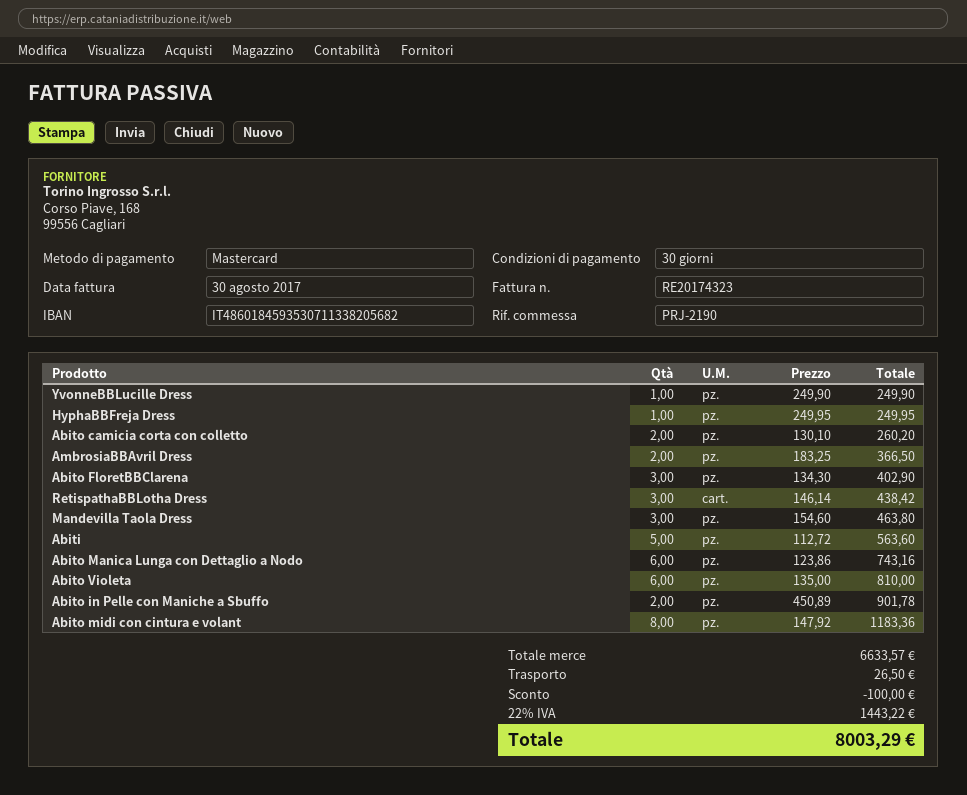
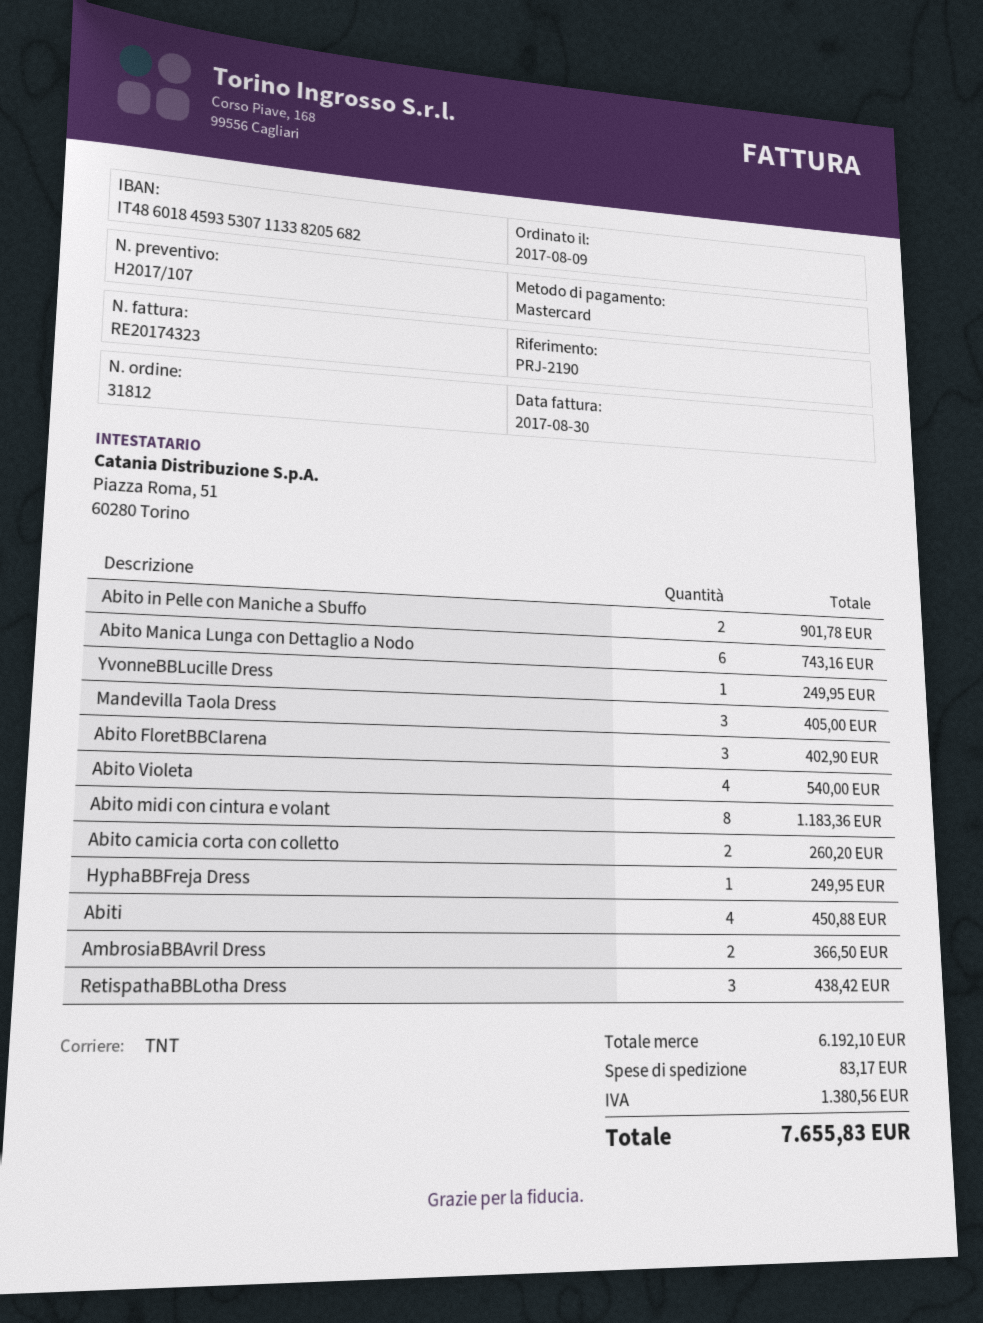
YvonneBBLucille Dress: 1 for 249.90 -> 1 for 249.95
Mandevilla Taola Dress: 3 for 463.80 -> 3 for 405.00
Abiti: 5 for 563.60 -> 4 for 450.88
Abito Violeta: 6 for 810.00 -> 4 for 540.00
subtotal: 6633.57 -> 6192.10
discount: 100.00 -> none
shipping: 26.50 -> 83.17
tax: 1443.22 -> 1380.56
total: 8003.29 -> 7655.83

